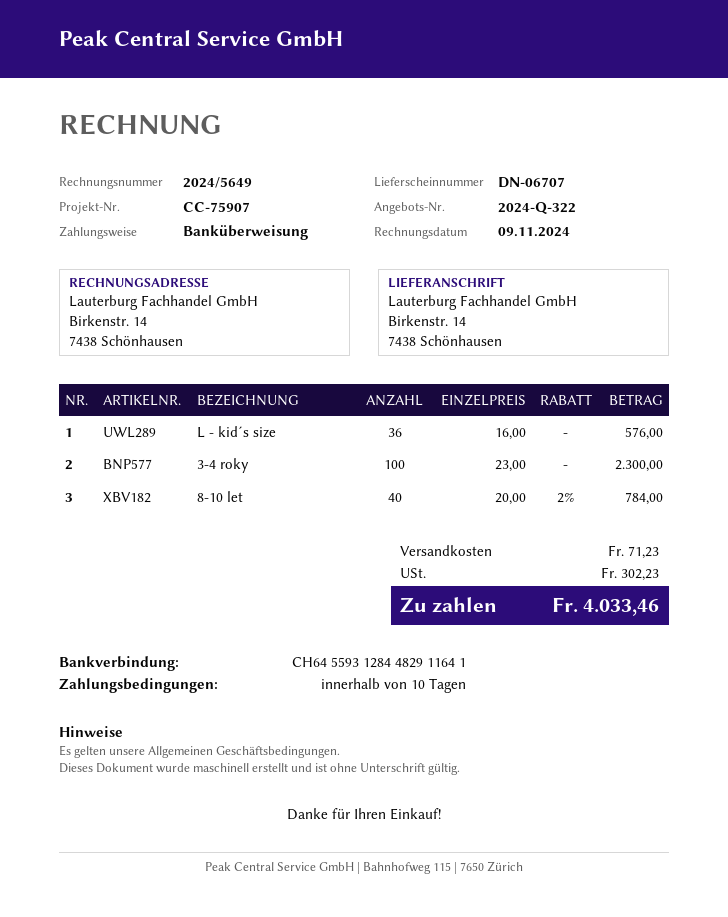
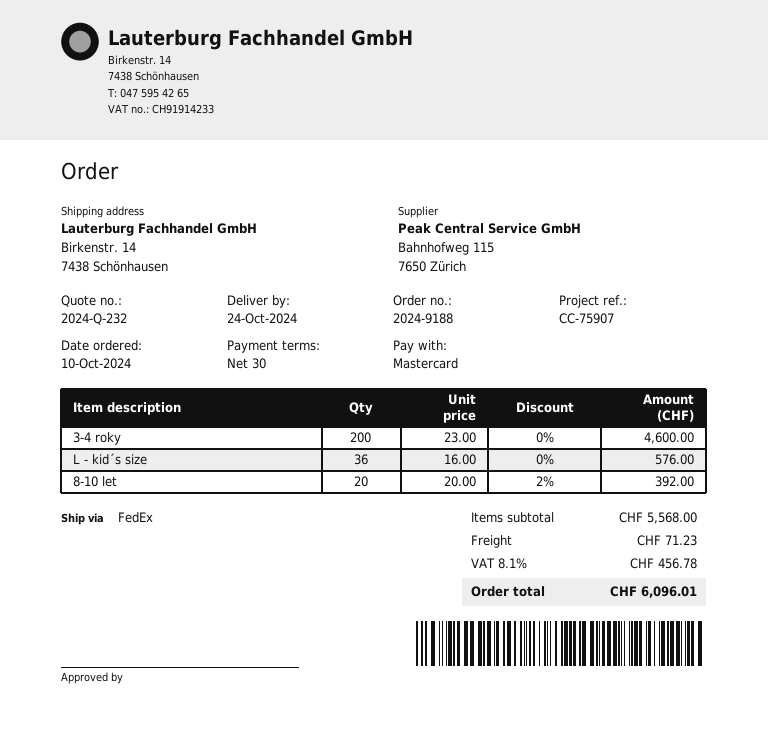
quote number: 2024-Q-322 -> 2024-Q-232
payment terms: 10 days -> 30 days
payment method: bank transfer -> Mastercard
3-4 roky: 100 x 23.00 = 2300.00 -> 200 x 23.00 = 4600.00
8-10 let: 40 x 20.00 - 2% = 784.00 -> 20 x 20.00 - 2% = 392.00
tax: 302.23 -> 456.78
total: 4033.46 -> 6096.01

